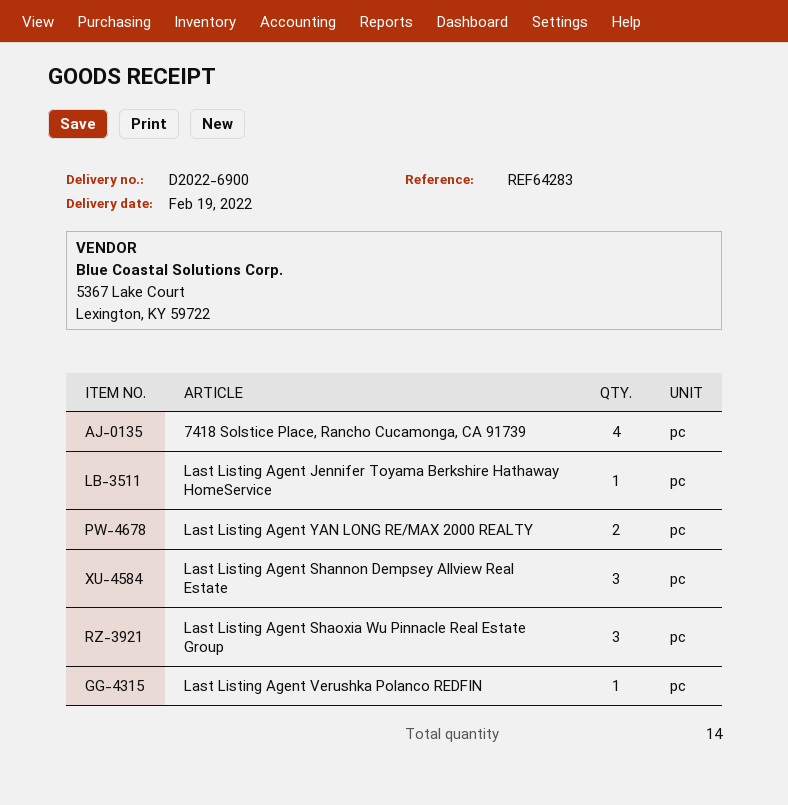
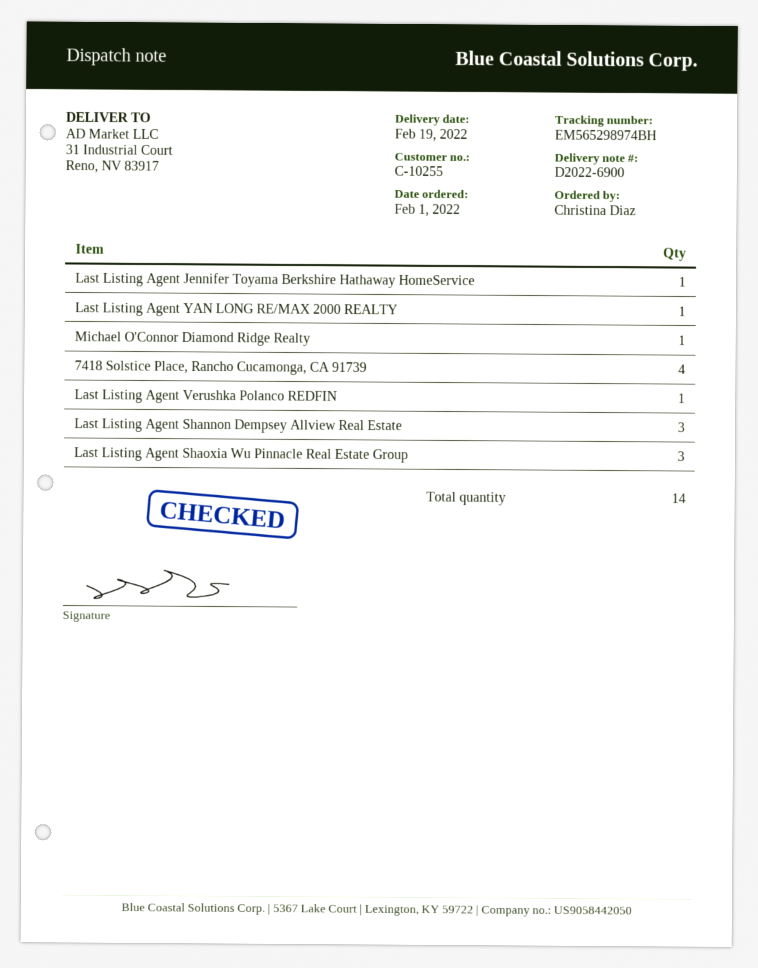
Last Listing Agent YAN LONG RE/MAX 2000 REALTY: 2 -> 1
Michael O'Connor Diamond Ridge Realty: none -> 1

